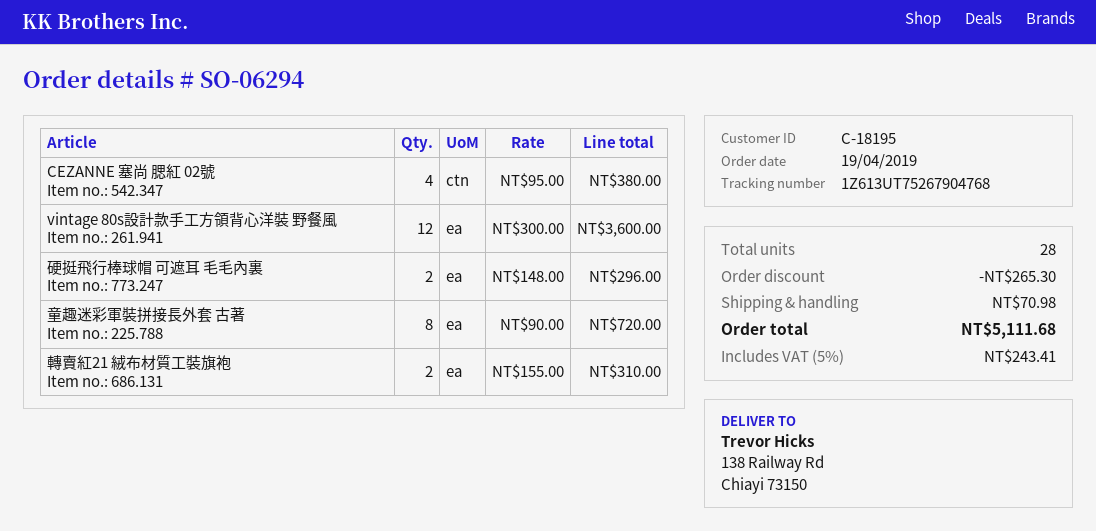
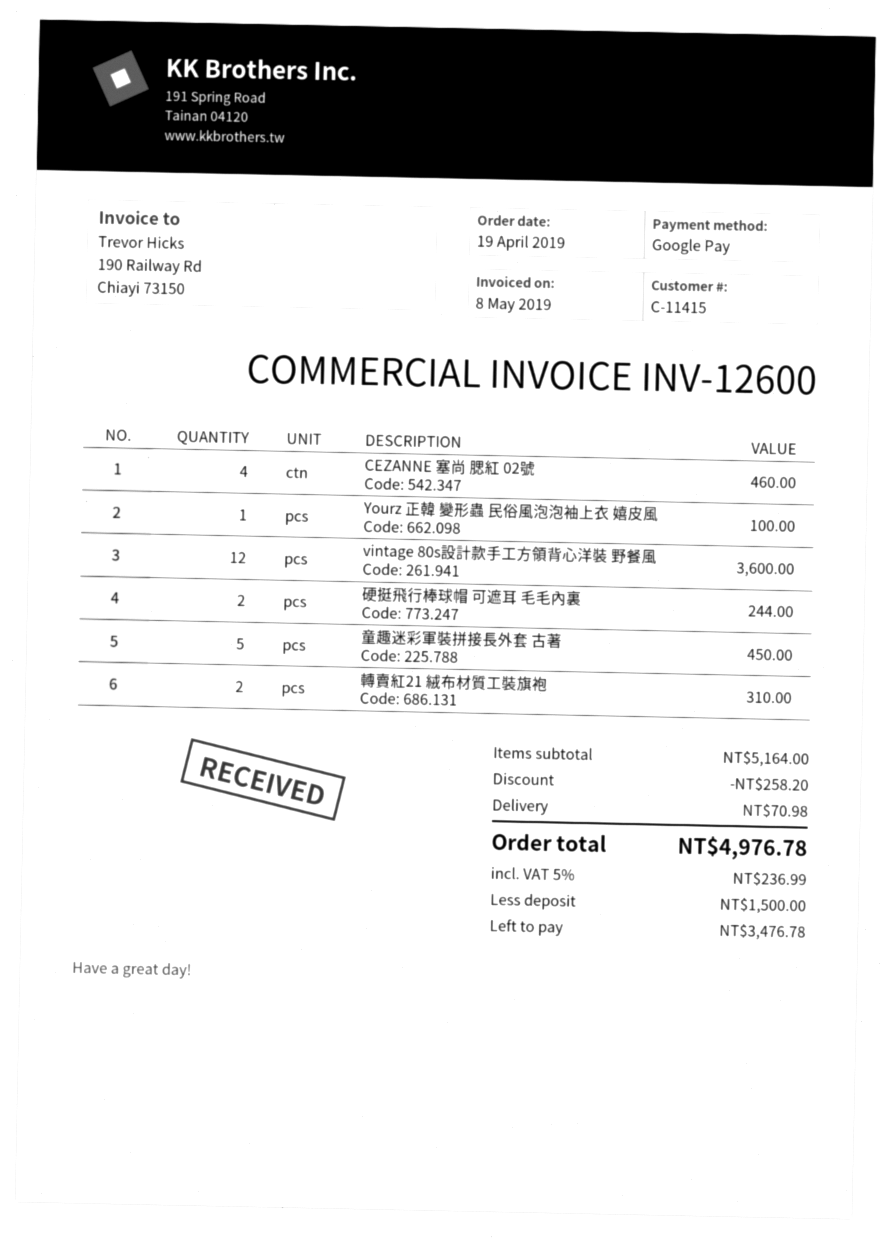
customer number: C-18195 -> C-11415
CEZANNE 塞尚 腮紅 02號: 4 for 380.00 -> 4 for 460.00
硬挺飛行棒球帽 可遮耳 毛毛內裏: 2 for 296.00 -> 2 for 244.00
童趣迷彩軍裝拼接長外套 古著: 8 for 720.00 -> 5 for 450.00
Yourz 正韓 變形蟲 民俗風泡泡袖上衣 嬉皮風: none -> 1 for 100.00
discount: 265.30 -> 258.20
tax: 5% = 243.41 -> 5% = 236.99
total: 5111.68 -> 4976.78

